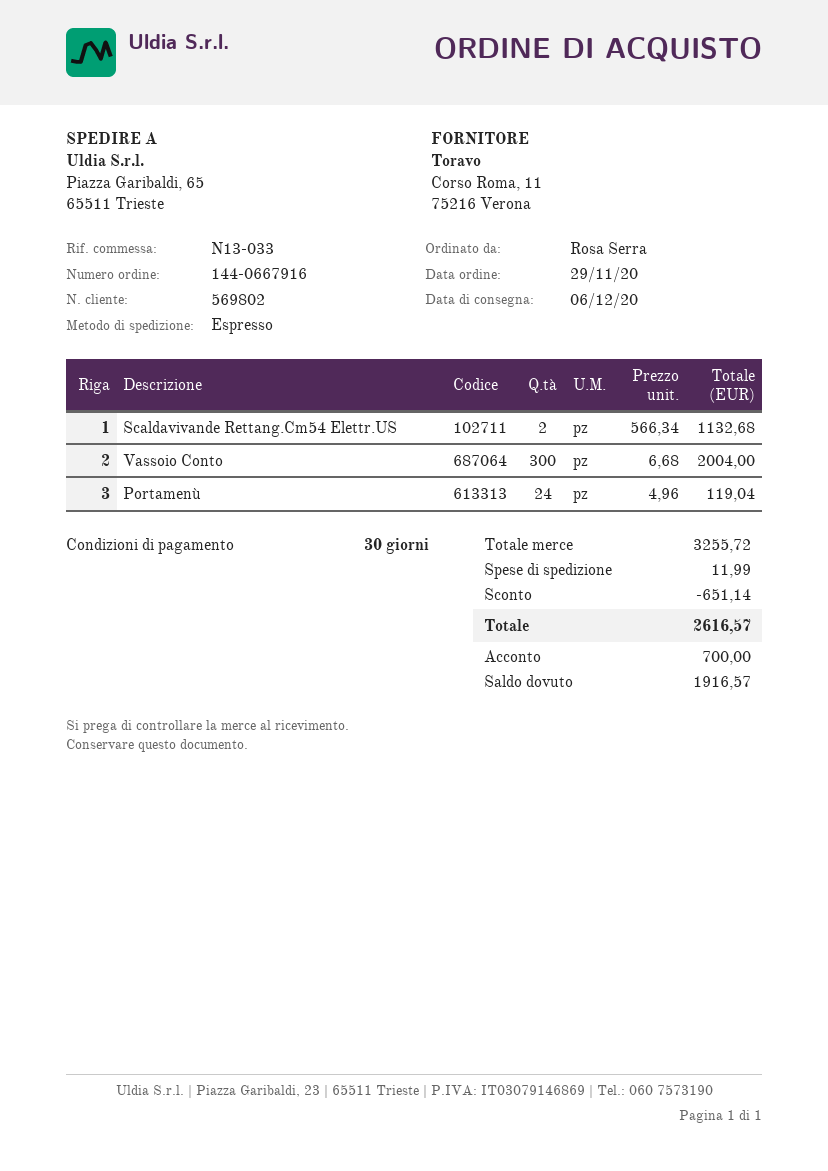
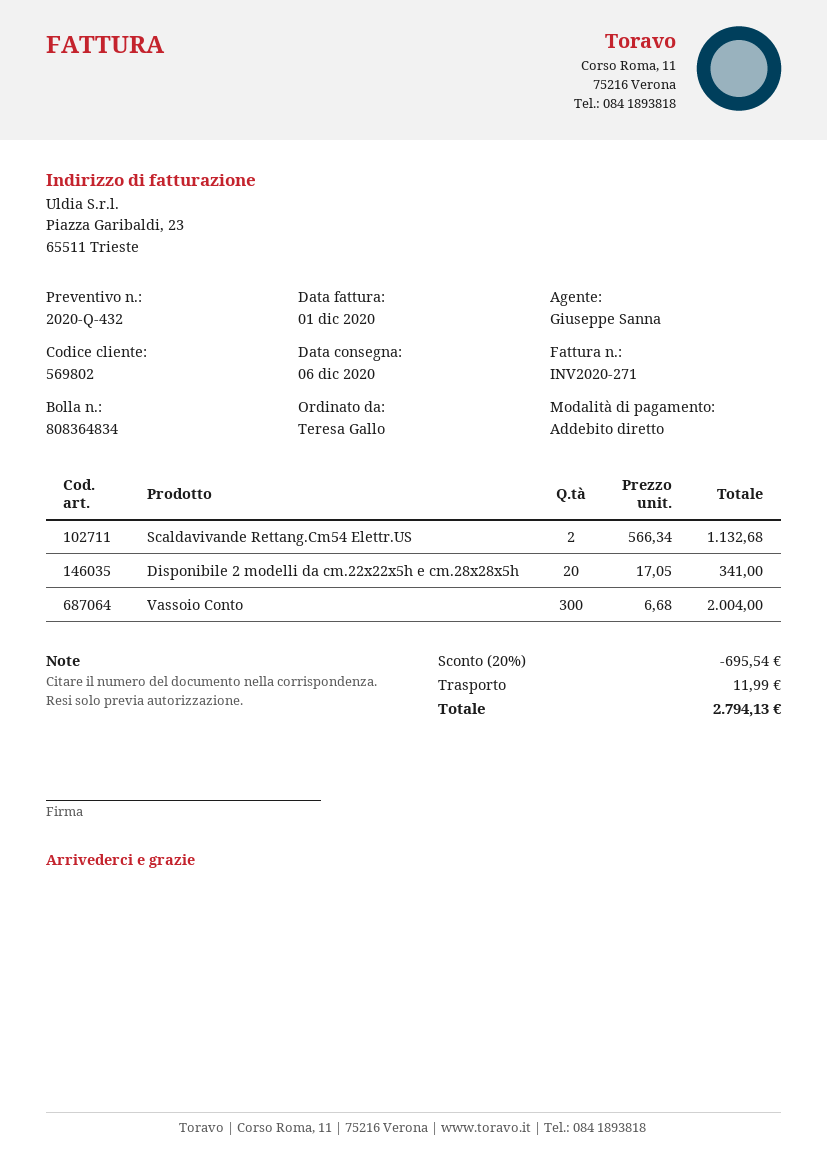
ordered by: Rosa Serra -> Teresa Gallo
Portamenù: 24 x 4.96 = 119.04 -> none
Disponibile 2 modelli da cm.22x22x5h e cm.28x28x5h: none -> 20 x 17.05 = 341.00
discount: 651.14 -> 695.54
total: 2616.57 -> 2794.13

